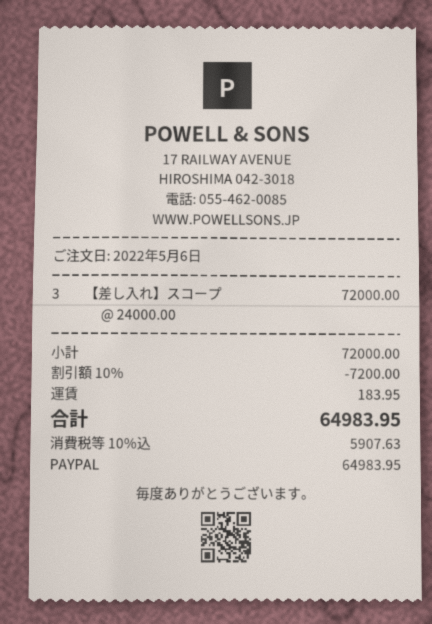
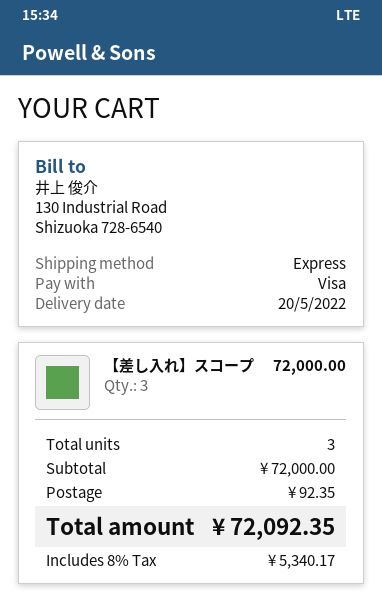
payment method: PayPal -> Visa
discount: 10% = 7200.00 -> none
shipping: 183.95 -> 92.35
tax: 10% = 5907.63 -> 8% = 5340.17
total: 64983.95 -> 72092.35

